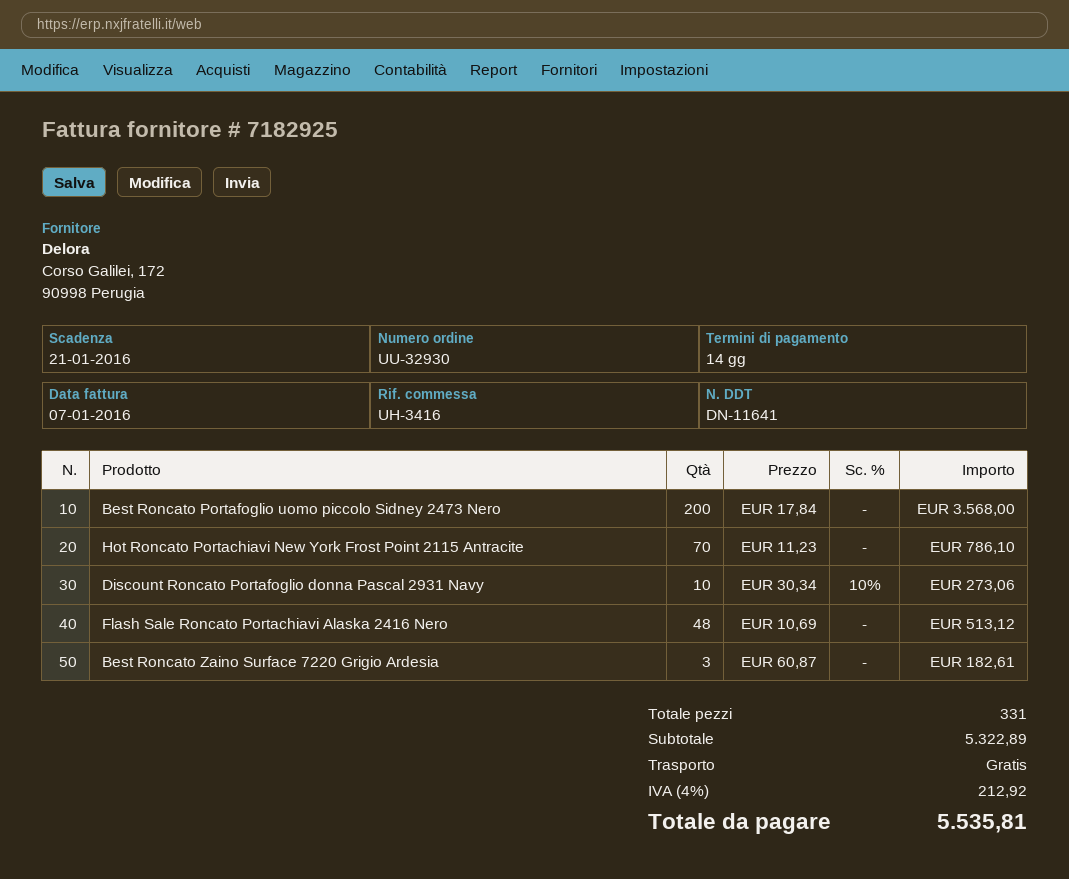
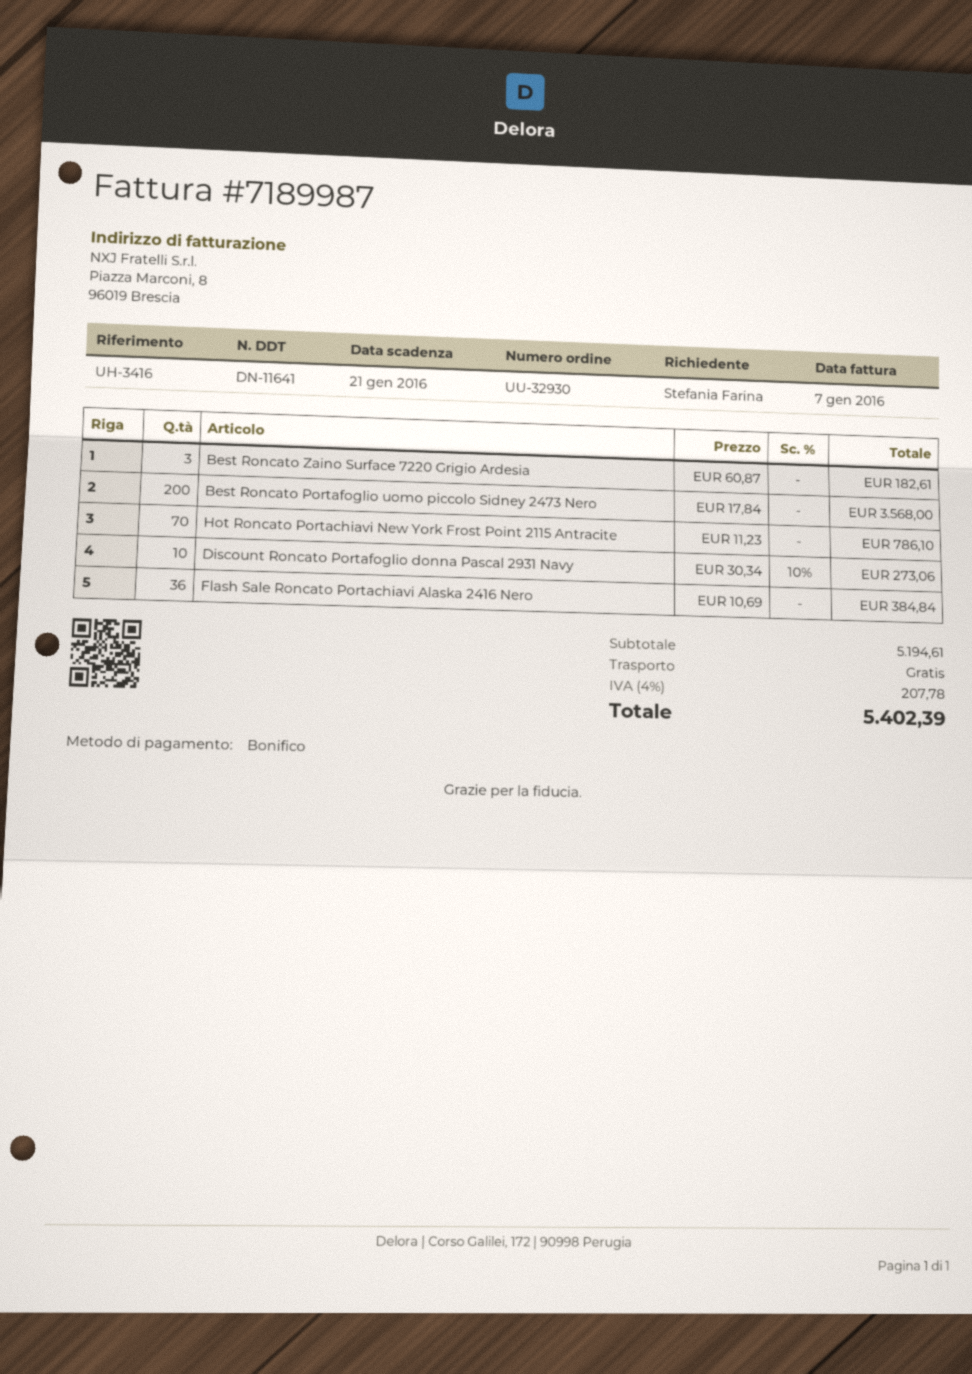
invoice number: 7182925 -> 7189987
Flash Sale Roncato Portachiavi Alaska 2416 Nero: 48 x 10.69 = 513.12 -> 36 x 10.69 = 384.84
subtotal: 5322.89 -> 5194.61
tax: 4% = 212.92 -> 4% = 207.78
total: 5535.81 -> 5402.39

